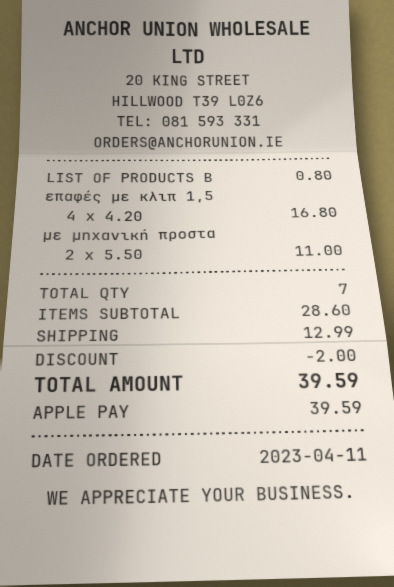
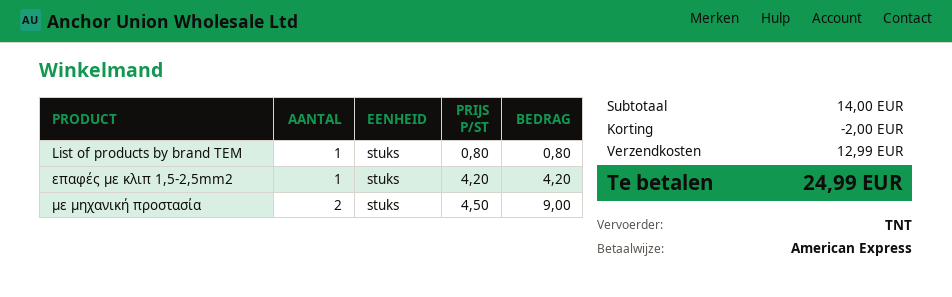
payment method: Apple Pay -> American Express
επαφές με κλιπ 1,5: 4 x 4.20 = 16.80 -> 1 x 4.20 = 4.20
με μηχανική προστα: 2 x 5.50 = 11.00 -> 2 x 4.50 = 9.00
subtotal: 28.60 -> 14.00
total: 39.59 -> 24.99

